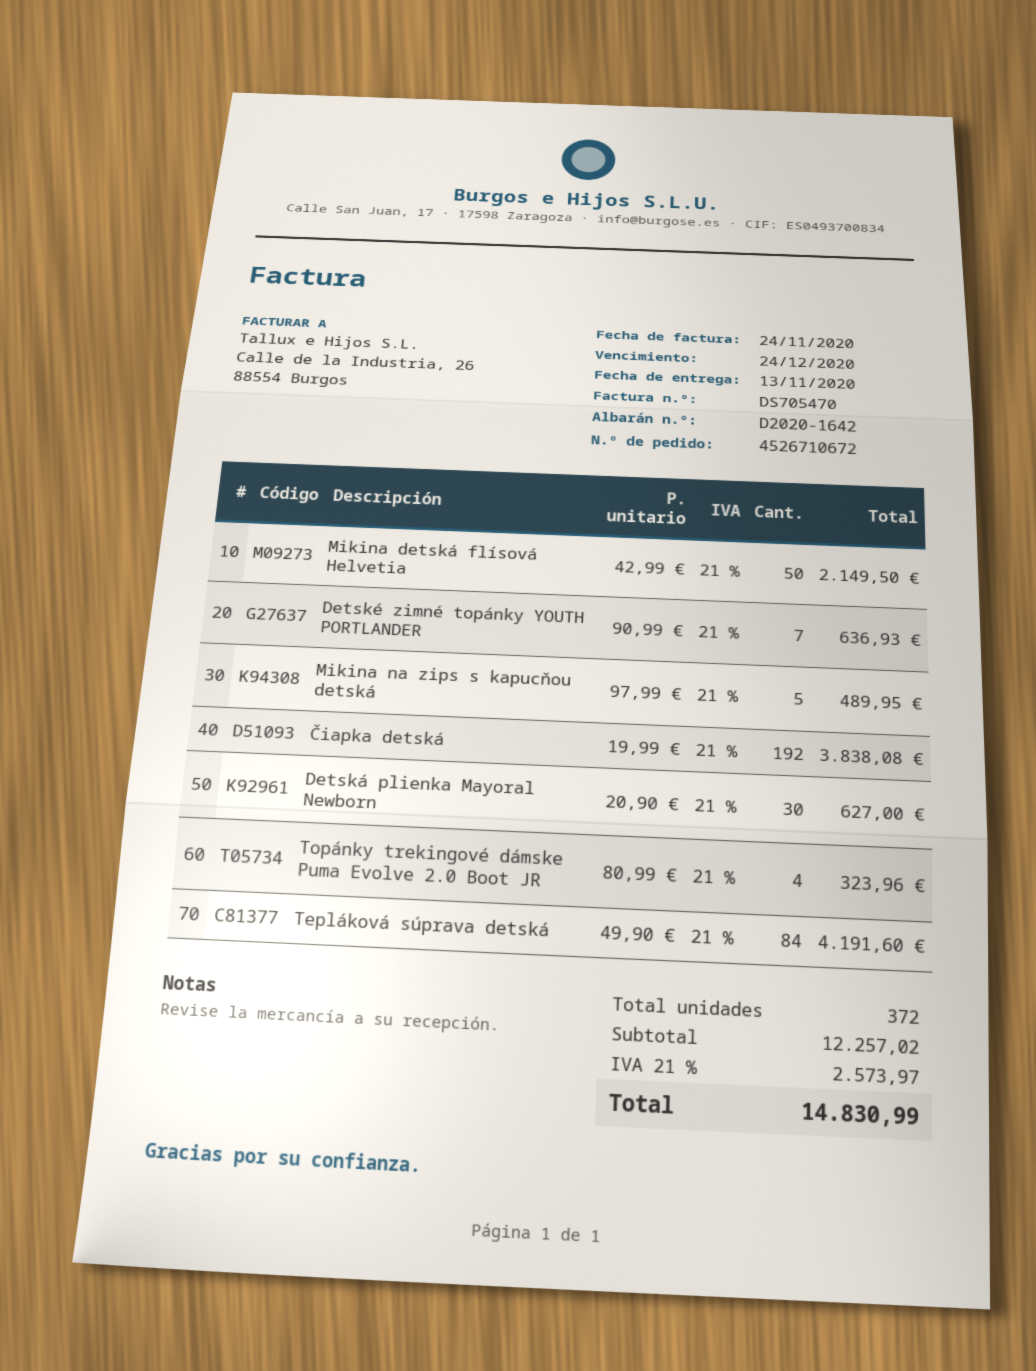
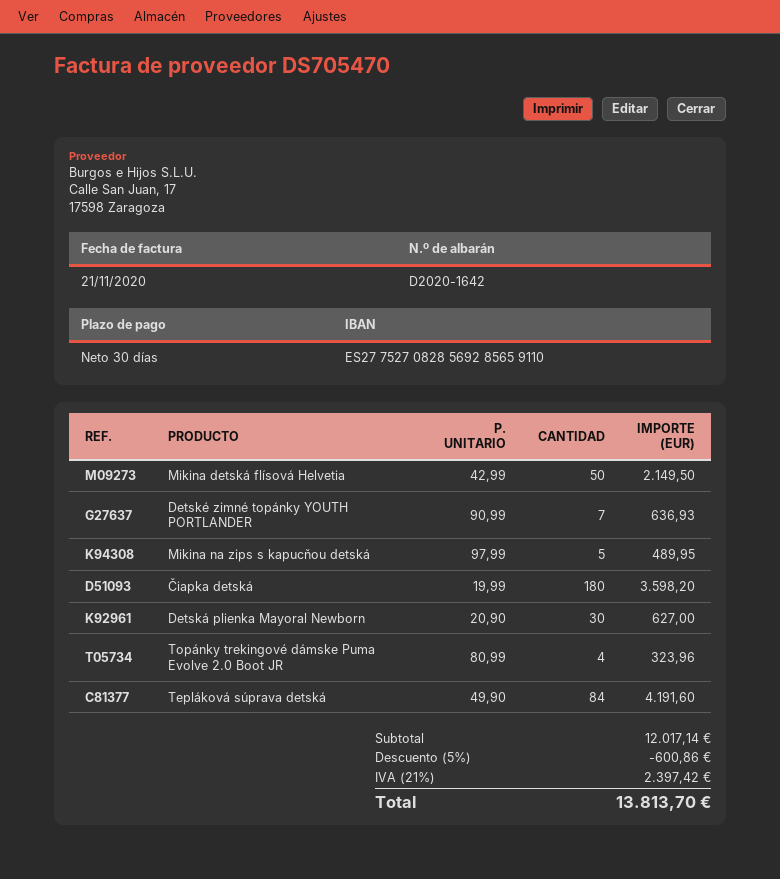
invoice date: 2020-11-24 -> 2020-11-21
Čiapka detská: 192 x 19.99 = 3838.08 -> 180 x 19.99 = 3598.20
subtotal: 12257.02 -> 12017.14
discount: none -> 5% = 600.86
tax: 21% = 2573.97 -> 21% = 2397.42
total: 14830.99 -> 13813.70

